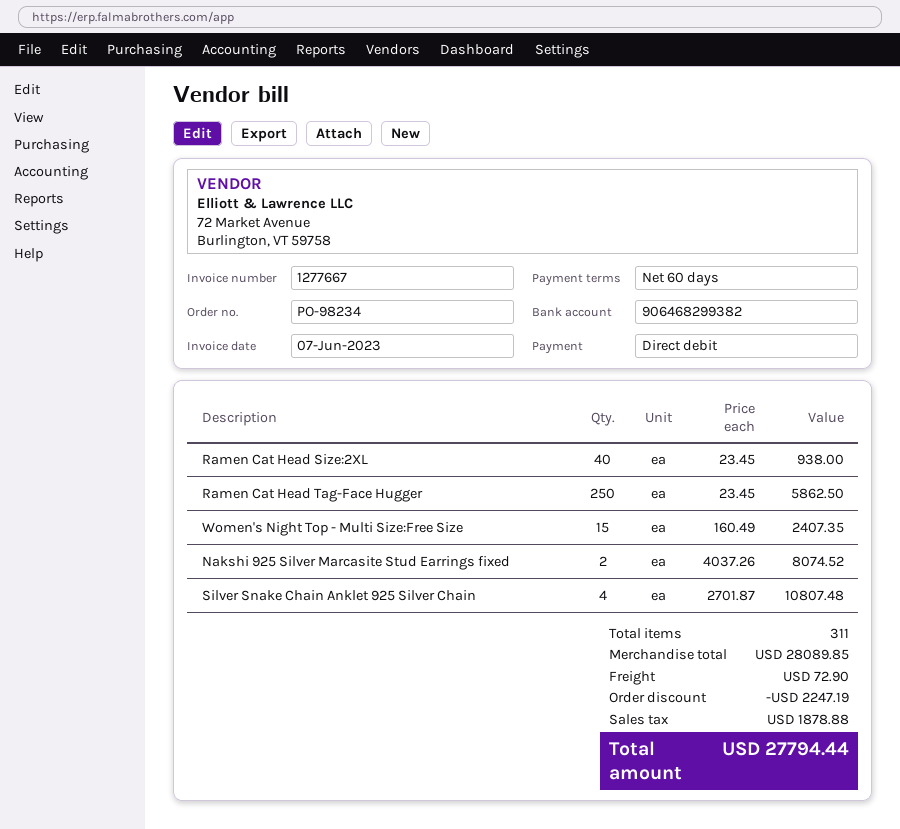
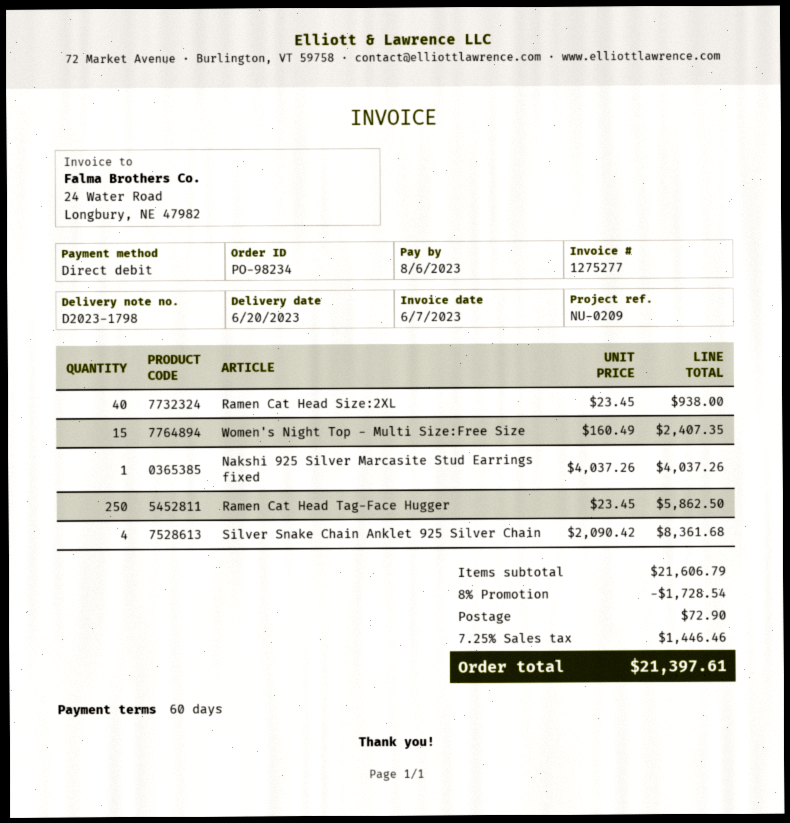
invoice number: 1277667 -> 1275277
Nakshi 925 Silver Marcasite Stud Earrings fixed: 2 x 4037.26 = 8074.52 -> 1 x 4037.26 = 4037.26
Silver Snake Chain Anklet 925 Silver Chain: 4 x 2701.87 = 10807.48 -> 4 x 2090.42 = 8361.68
subtotal: 28089.85 -> 21606.79
discount: 2247.19 -> 1728.54
tax: 1878.88 -> 1446.46
total: 27794.44 -> 21397.61

